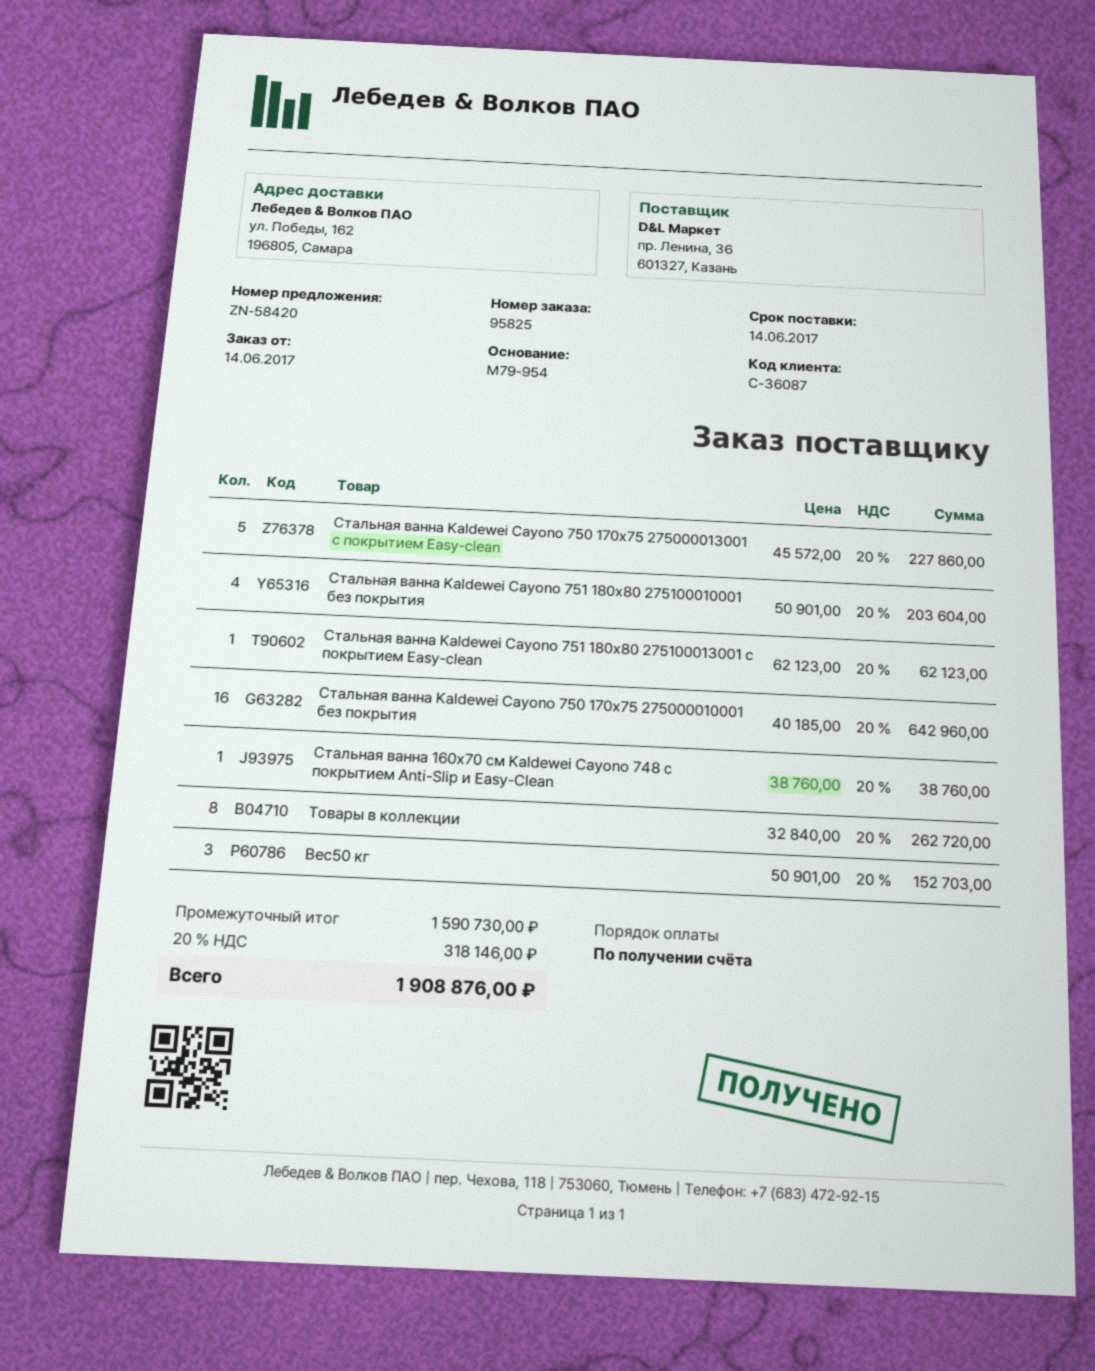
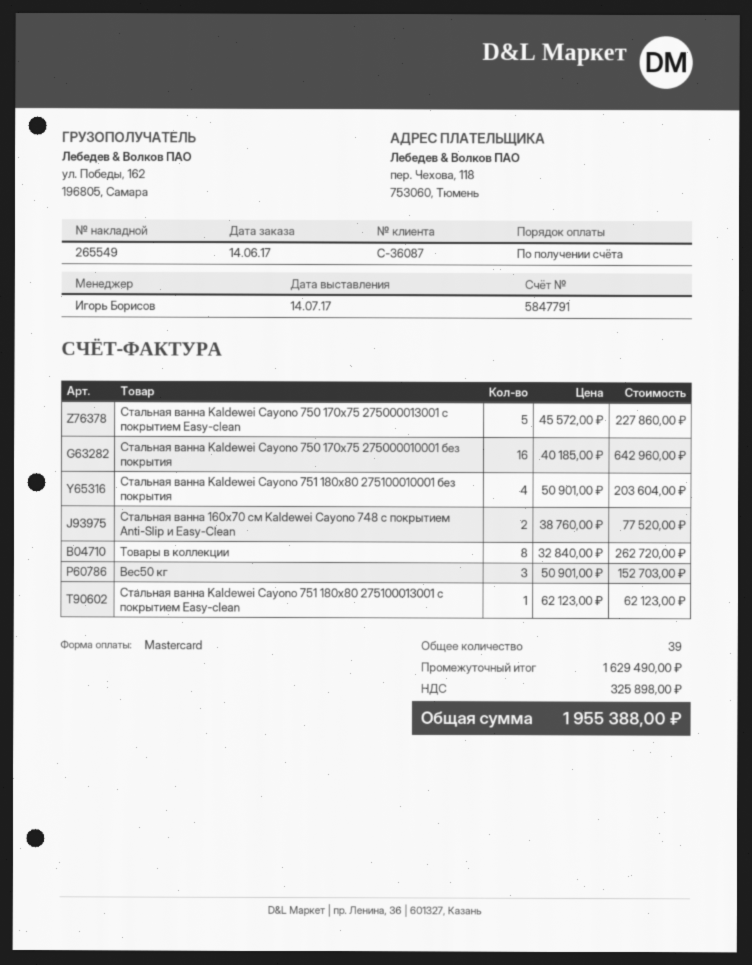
Стальная ванна 160х70 см Kaldewei Cayono 748 с покрытием Anti-Slip и Easy-Clean: 1 x 38760.00 = 38760.00 -> 2 x 38760.00 = 77520.00
subtotal: 1590730.00 -> 1629490.00
tax: 318146.00 -> 325898.00
total: 1908876.00 -> 1955388.00

